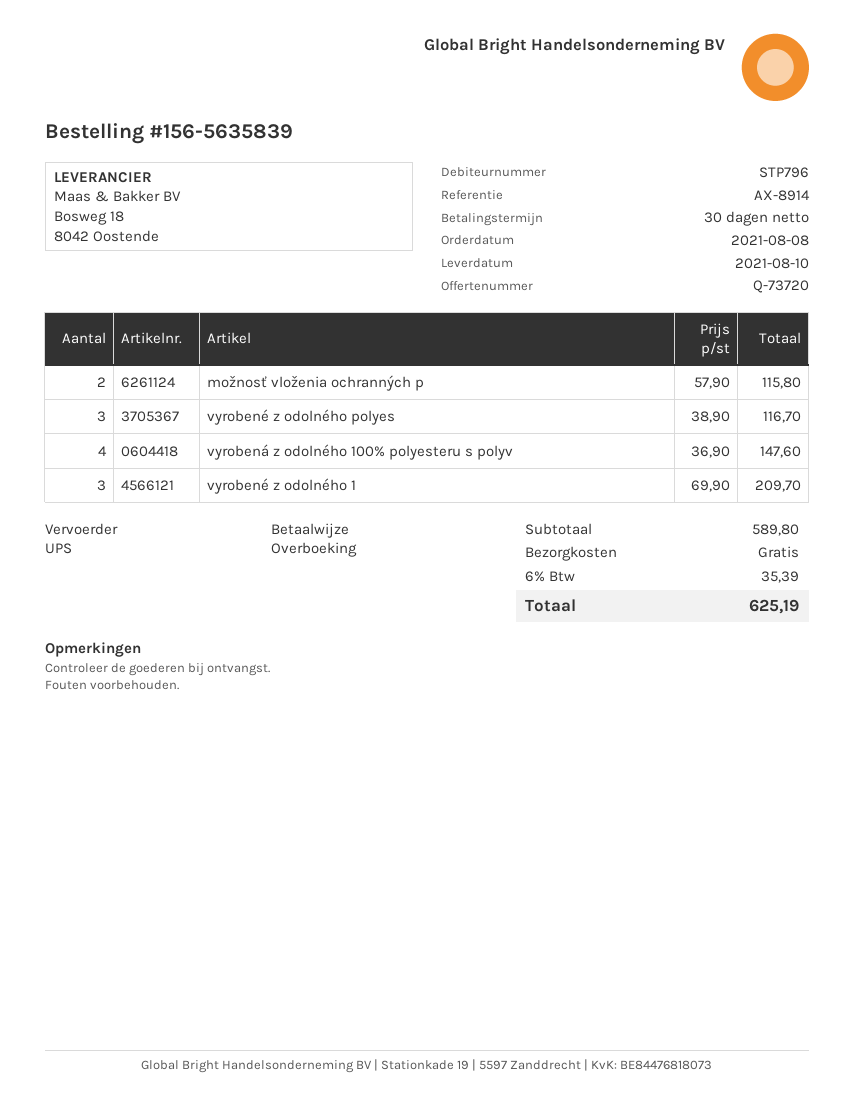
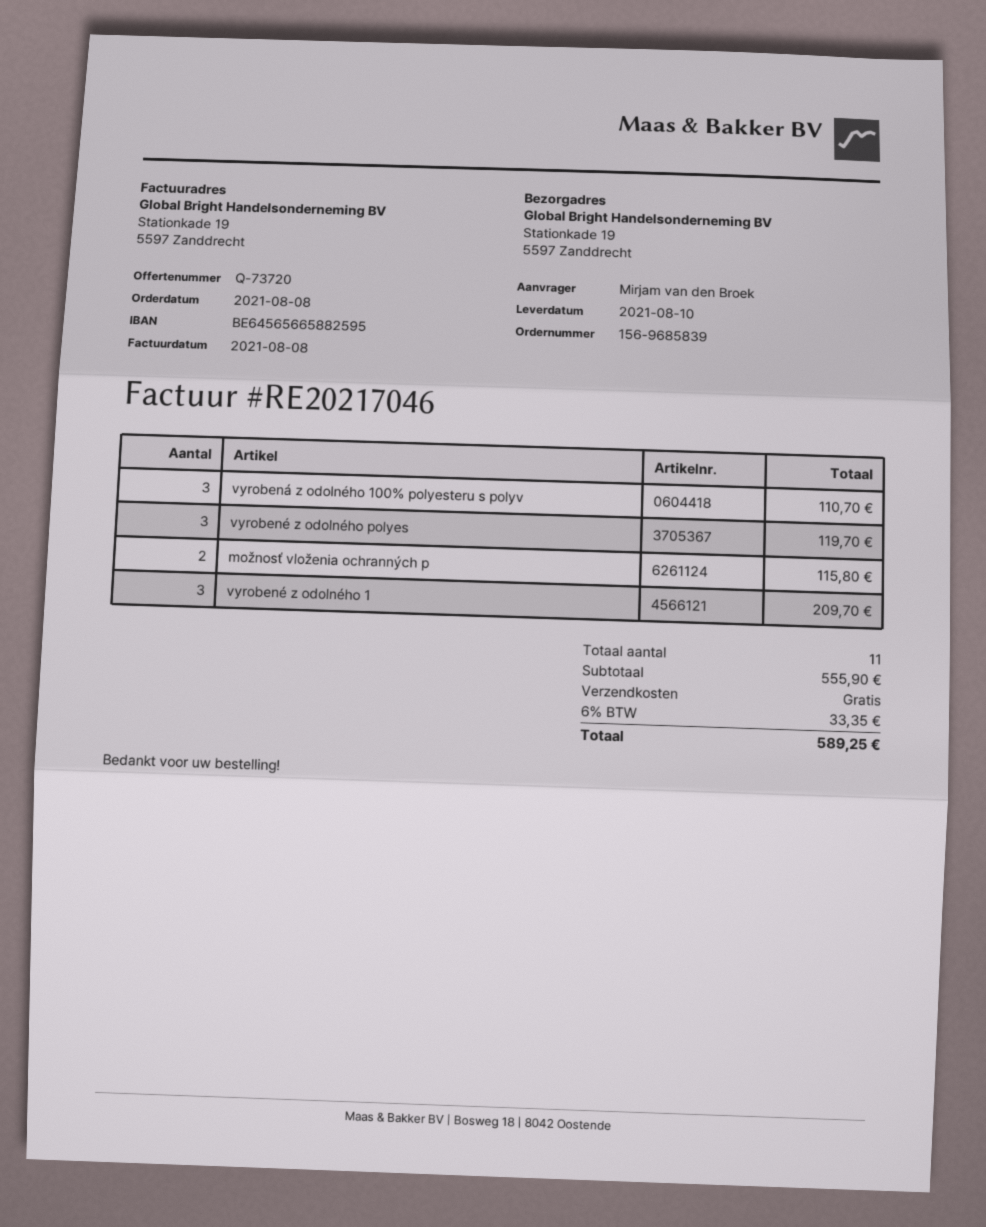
order number: 156-5635839 -> 156-9685839
vyrobené z odolného polyes: 3 for 116.70 -> 3 for 119.70
vyrobená z odolného 100% polyesteru s polyv: 4 for 147.60 -> 3 for 110.70
subtotal: 589.80 -> 555.90
tax: 6% = 35.39 -> 6% = 33.35
total: 625.19 -> 589.25

